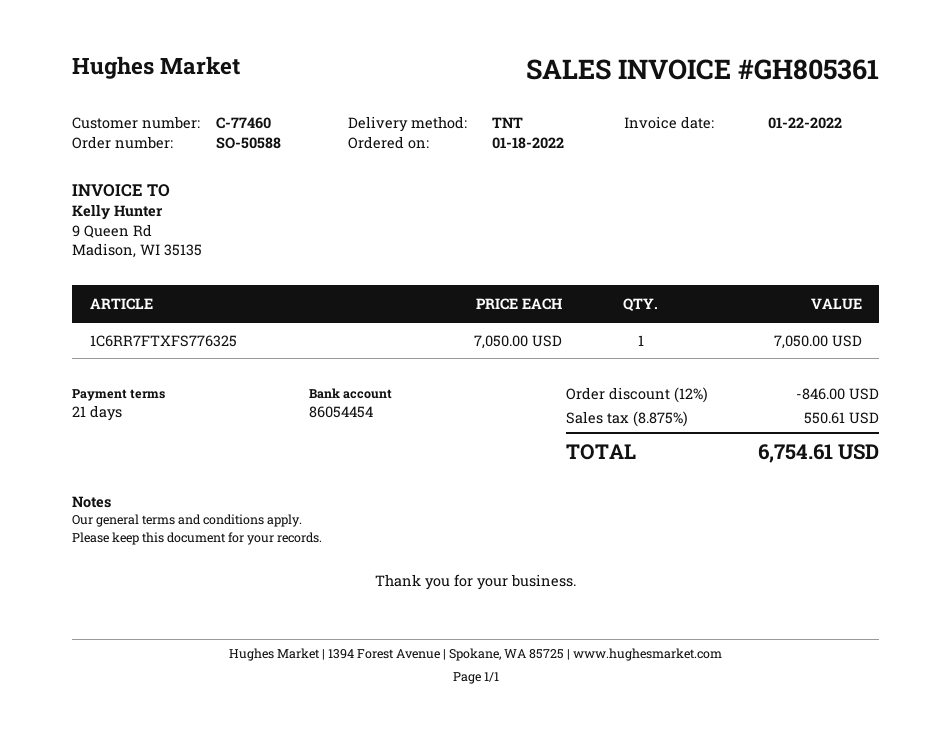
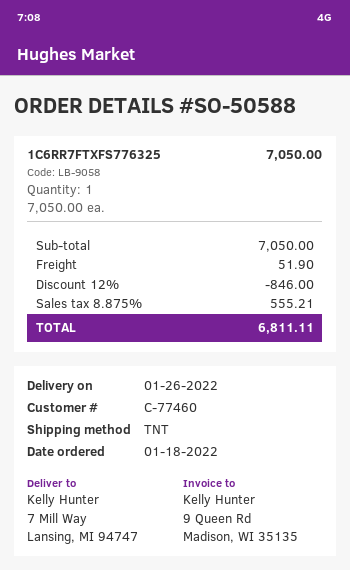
shipping: none -> 51.90
tax: 8.875% = 550.61 -> 8.875% = 555.21
total: 6754.61 -> 6811.11

